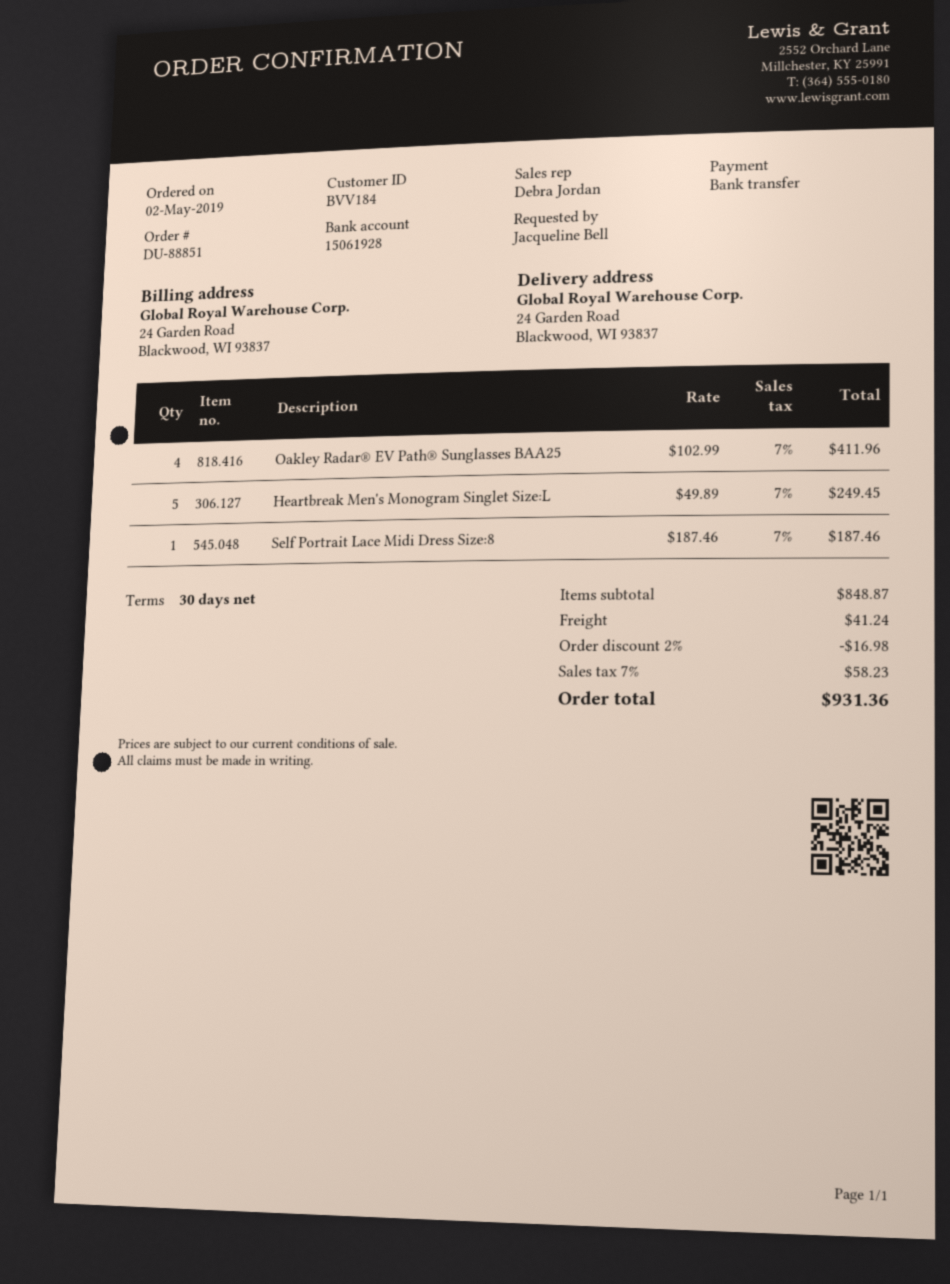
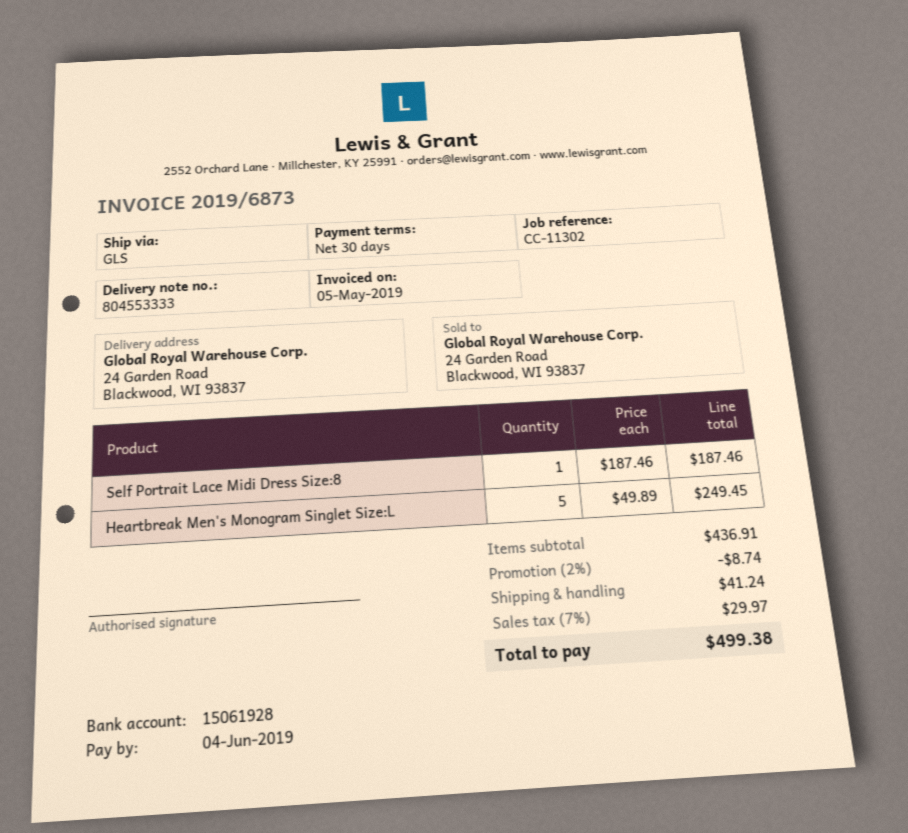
Oakley Radar® EV Path® Sunglasses BAA25: 4 x 102.99 = 411.96 -> none
subtotal: 848.87 -> 436.91
discount: 2% = 16.98 -> 2% = 8.74
tax: 7% = 58.23 -> 7% = 29.97
total: 931.36 -> 499.38

